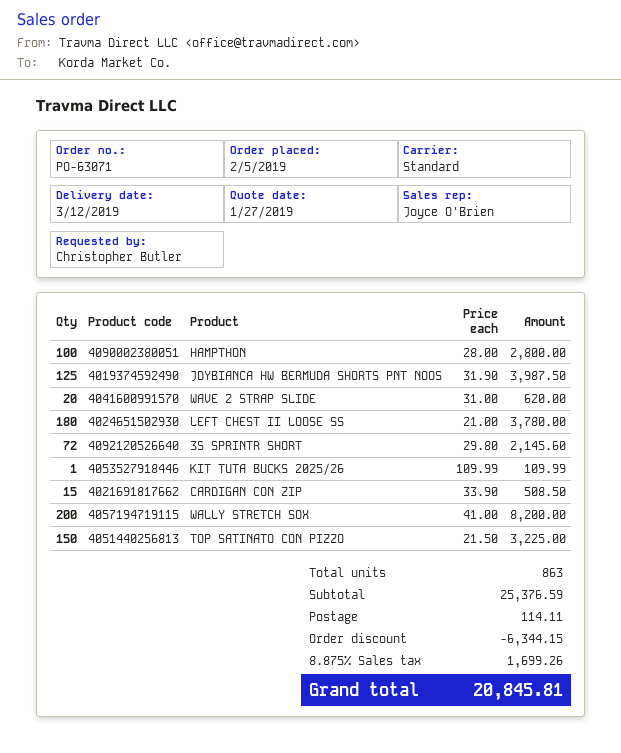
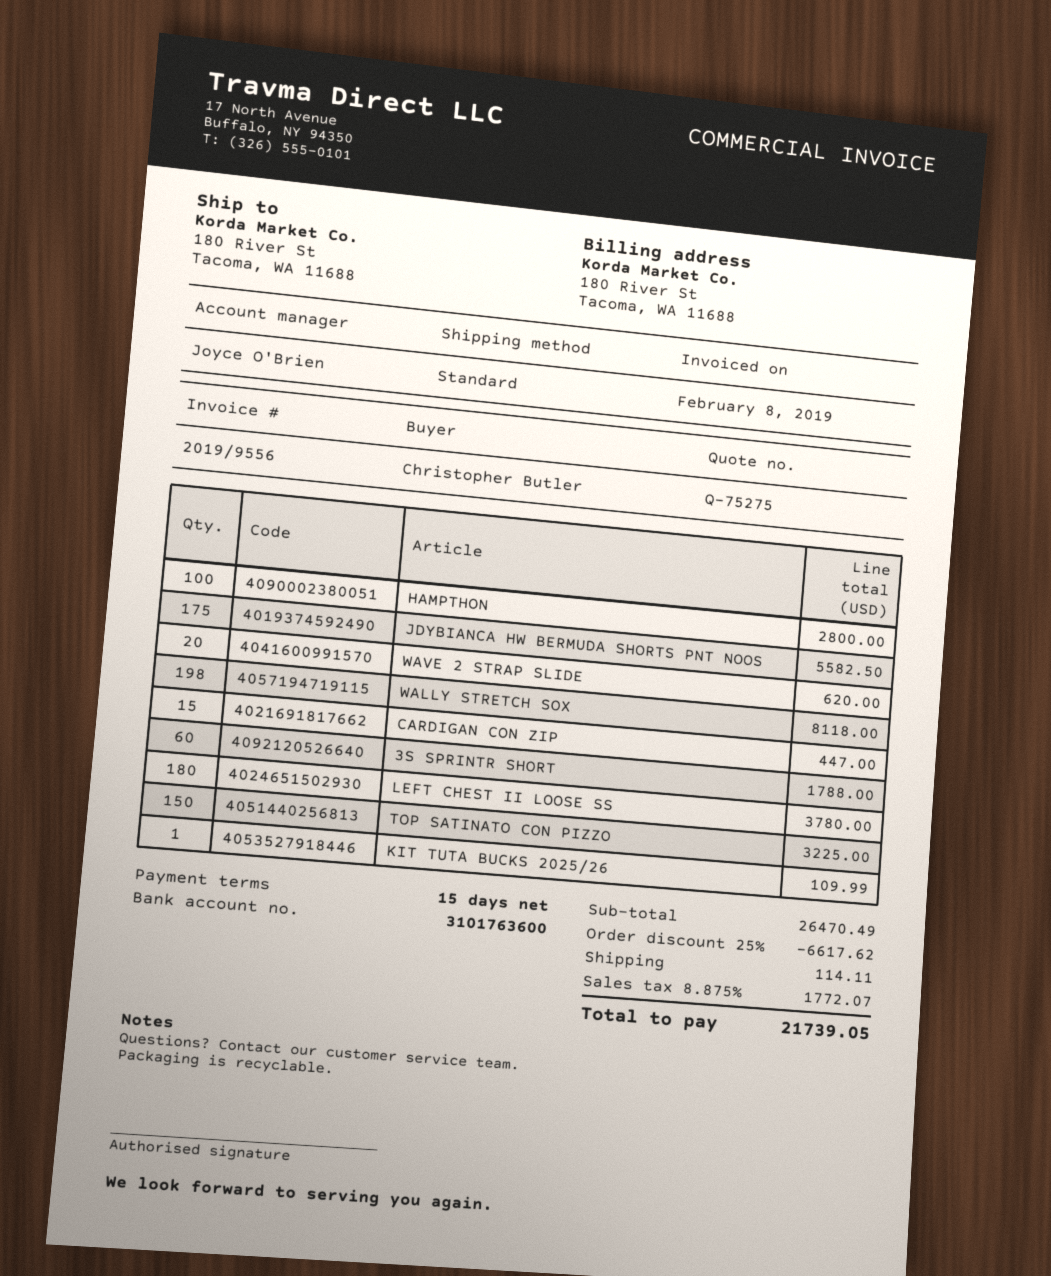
JDYBIANCA HW BERMUDA SHORTS PNT NOOS: 125 for 3987.50 -> 175 for 5582.50
3S SPRINTR SHORT: 72 for 2145.60 -> 60 for 1788.00
CARDIGAN CON ZIP: 15 for 508.50 -> 15 for 447.00
WALLY STRETCH SOX: 200 for 8200.00 -> 198 for 8118.00
subtotal: 25376.59 -> 26470.49
discount: 6344.15 -> 6617.62
tax: 8.875% = 1699.26 -> 8.875% = 1772.07
total: 20845.81 -> 21739.05

